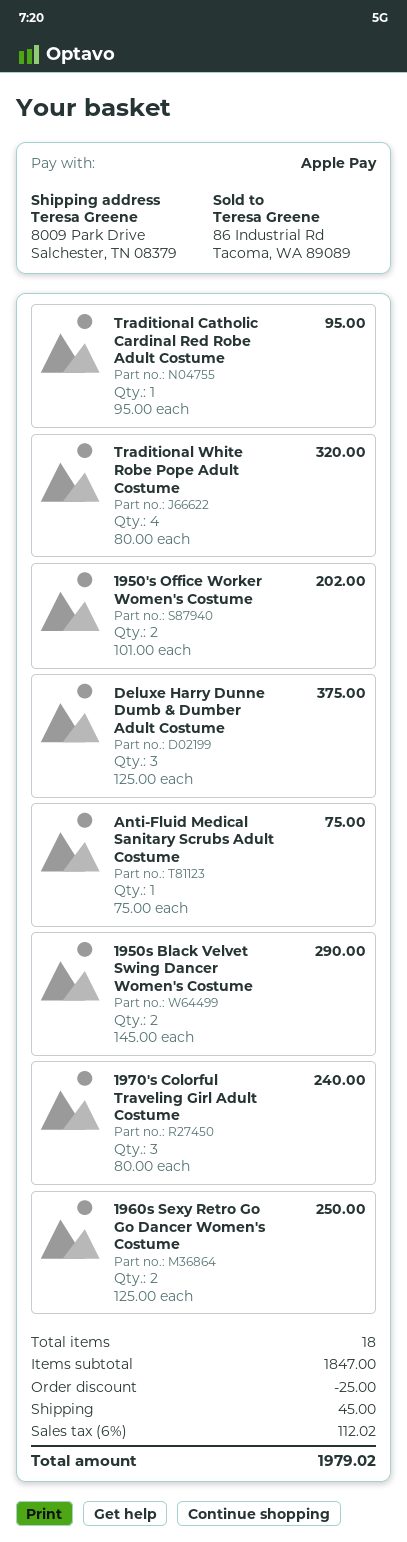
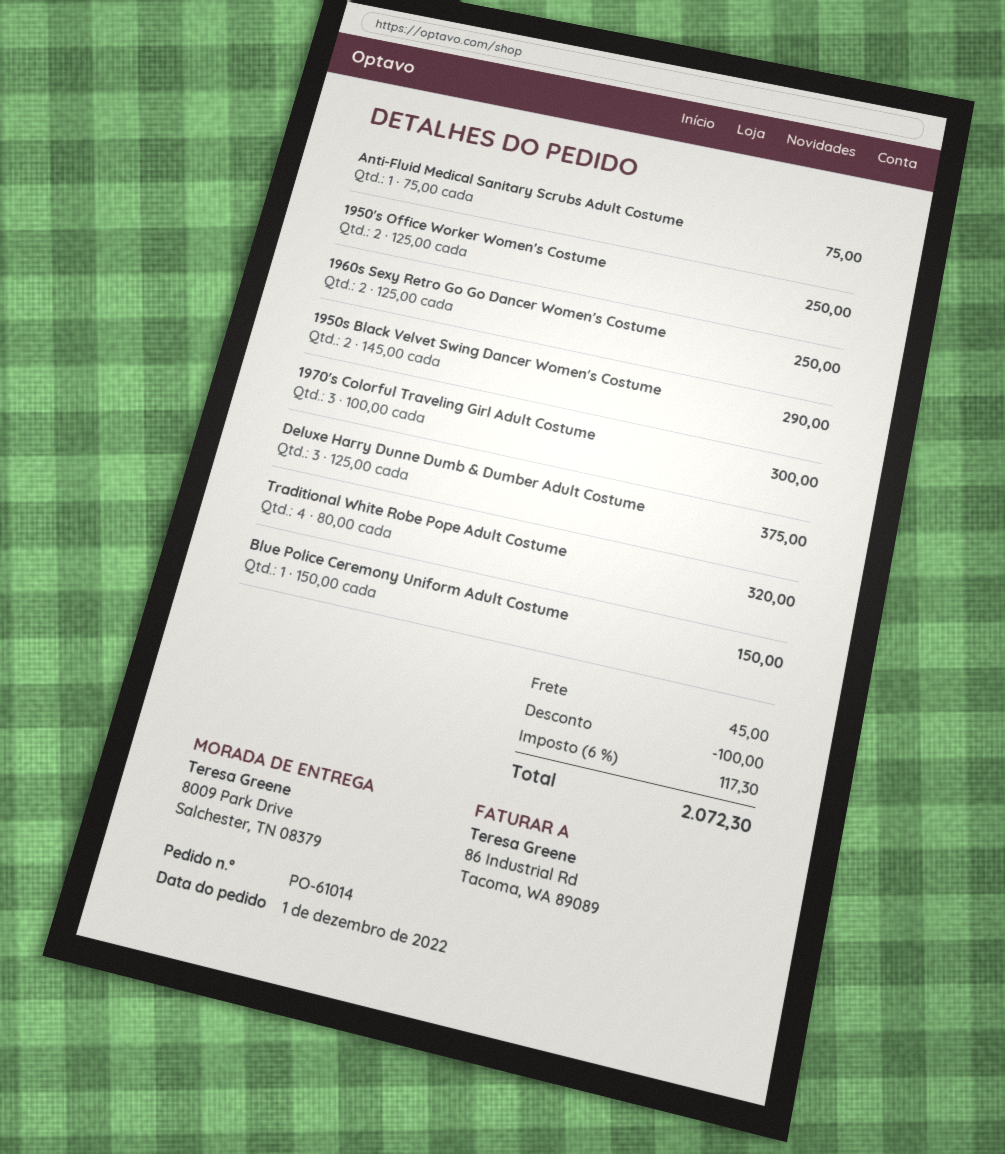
Traditional Catholic Cardinal Red Robe Adult Costume: 1 x 95.00 = 95.00 -> none
1950's Office Worker Women's Costume: 2 x 101.00 = 202.00 -> 2 x 125.00 = 250.00
1970's Colorful Traveling Girl Adult Costume: 3 x 80.00 = 240.00 -> 3 x 100.00 = 300.00
Blue Police Ceremony Uniform Adult Costume: none -> 1 x 150.00 = 150.00
discount: 25.00 -> 100.00
tax: 6% = 112.02 -> 6% = 117.30
total: 1979.02 -> 2072.30

